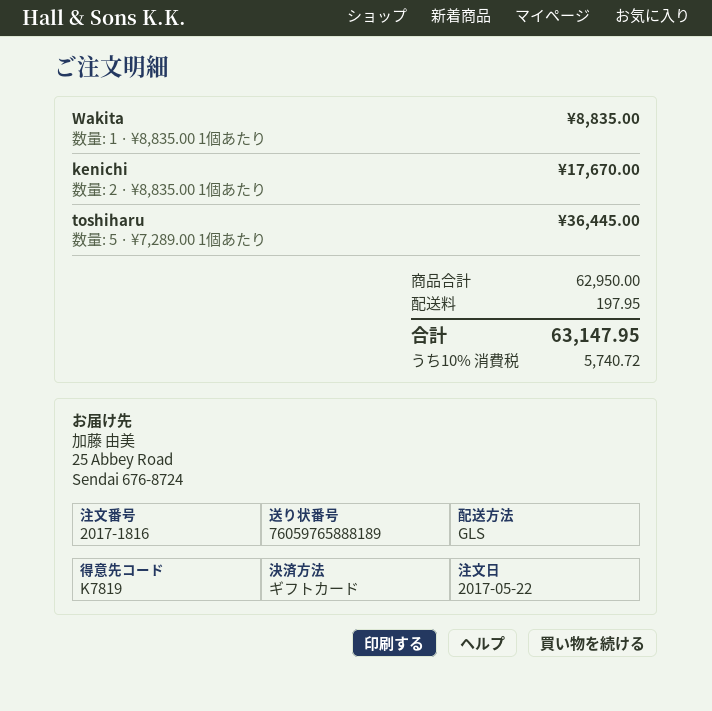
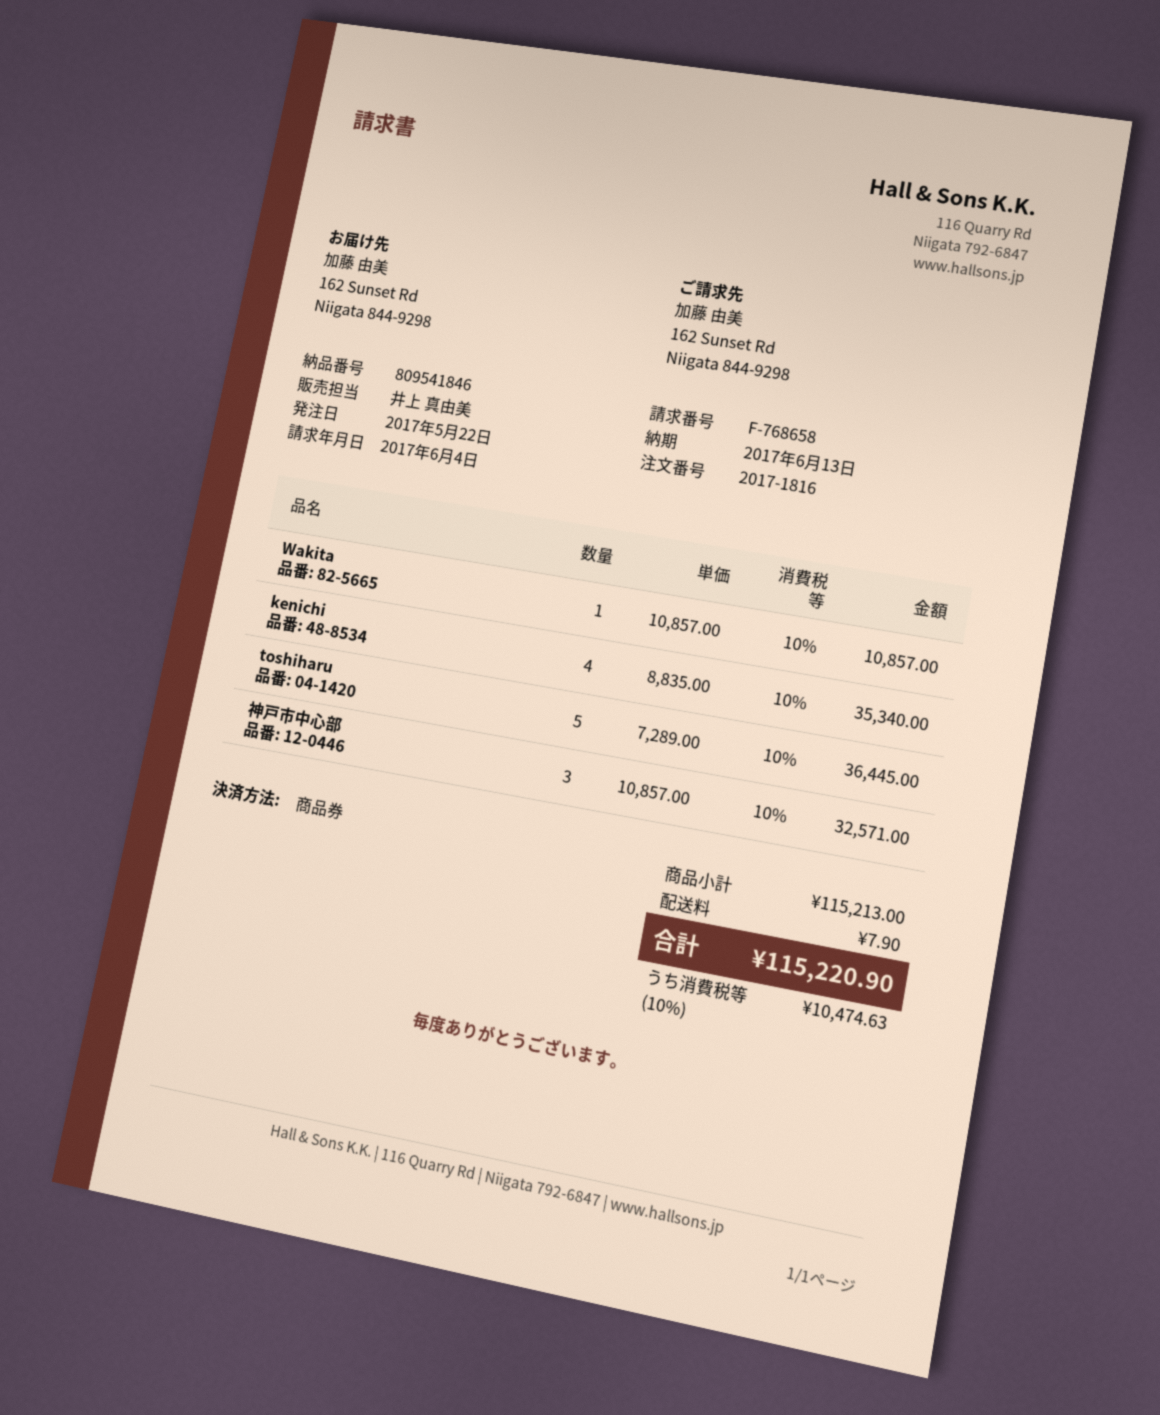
ship to: 25 Abbey Road, Sendai 676-8724 -> 162 Sunset Rd, Niigata 844-9298
Wakita: 1 x 8835.00 = 8835.00 -> 1 x 10857.00 = 10857.00
kenichi: 2 x 8835.00 = 17670.00 -> 4 x 8835.00 = 35340.00
神戸市中心部: none -> 3 x 10857.00 = 32571.00
subtotal: 62950.00 -> 115213.00
shipping: 197.95 -> 7.90
tax: 10% = 5740.72 -> 10% = 10474.63
total: 63147.95 -> 115220.90

